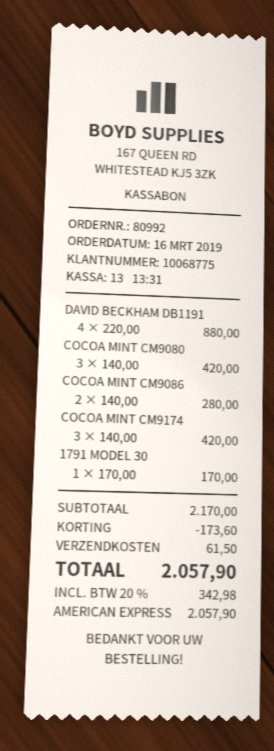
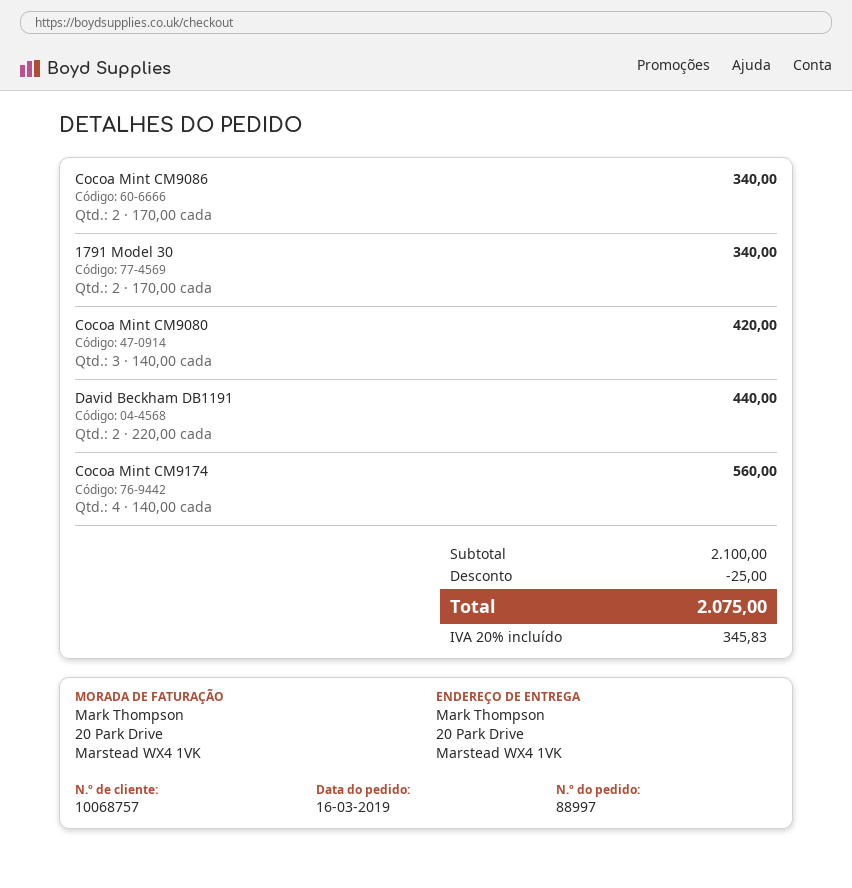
order number: 80992 -> 88997
customer number: 10068775 -> 10068757
DAVID BECKHAM DB1191: 4 x 220.00 = 880.00 -> 2 x 220.00 = 440.00
COCOA MINT CM9086: 2 x 140.00 = 280.00 -> 2 x 170.00 = 340.00
COCOA MINT CM9174: 3 x 140.00 = 420.00 -> 4 x 140.00 = 560.00
1791 MODEL 30: 1 x 170.00 = 170.00 -> 2 x 170.00 = 340.00
subtotal: 2170.00 -> 2100.00
discount: 173.60 -> 25.00
shipping: 61.50 -> none
tax: 20% = 342.98 -> 20% = 345.83
total: 2057.90 -> 2075.00

